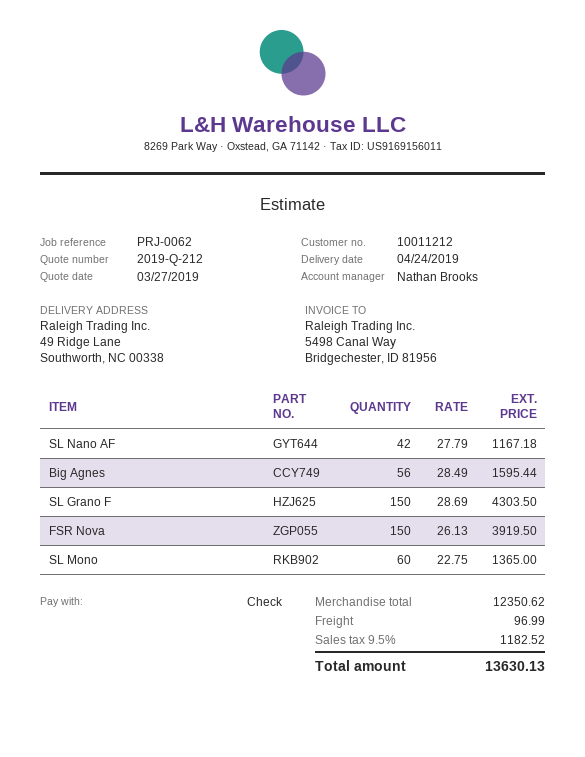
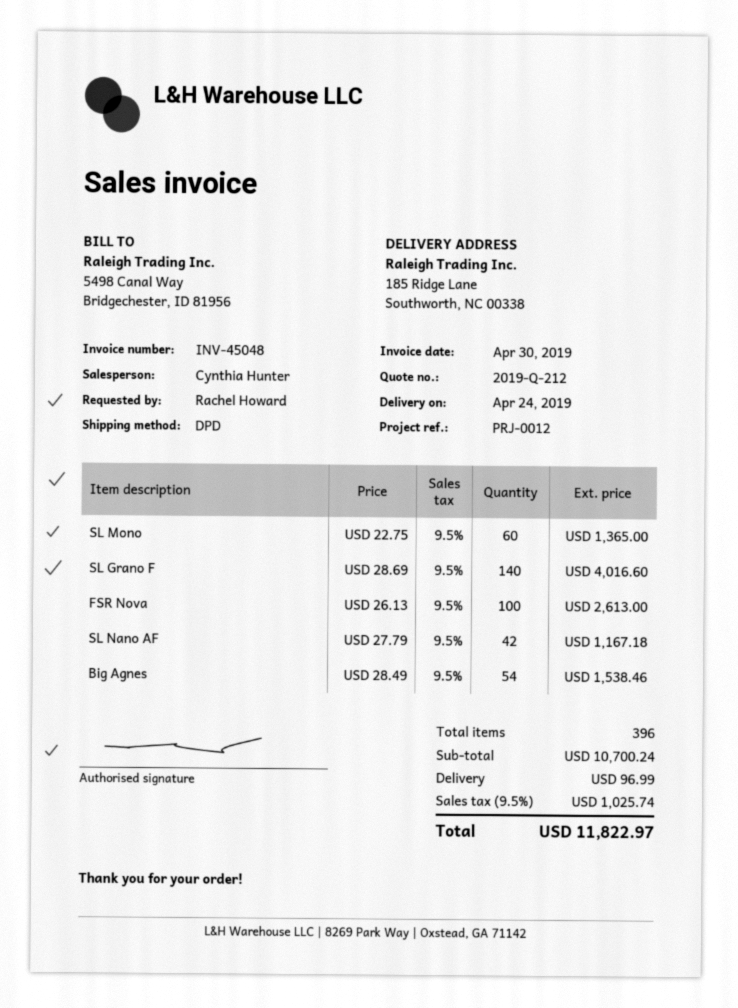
reference: PRJ-0062 -> PRJ-0012
sales rep: Nathan Brooks -> Cynthia Hunter
ship to: 49 Ridge Lane, Southworth, NC 00338 -> 185 Ridge Lane, Southworth, NC 00338
Big Agnes: 56 x 28.49 = 1595.44 -> 54 x 28.49 = 1538.46
SL Grano F: 150 x 28.69 = 4303.50 -> 140 x 28.69 = 4016.60
FSR Nova: 150 x 26.13 = 3919.50 -> 100 x 26.13 = 2613.00
subtotal: 12350.62 -> 10700.24
tax: 9.5% = 1182.52 -> 9.5% = 1025.74
total: 13630.13 -> 11822.97

